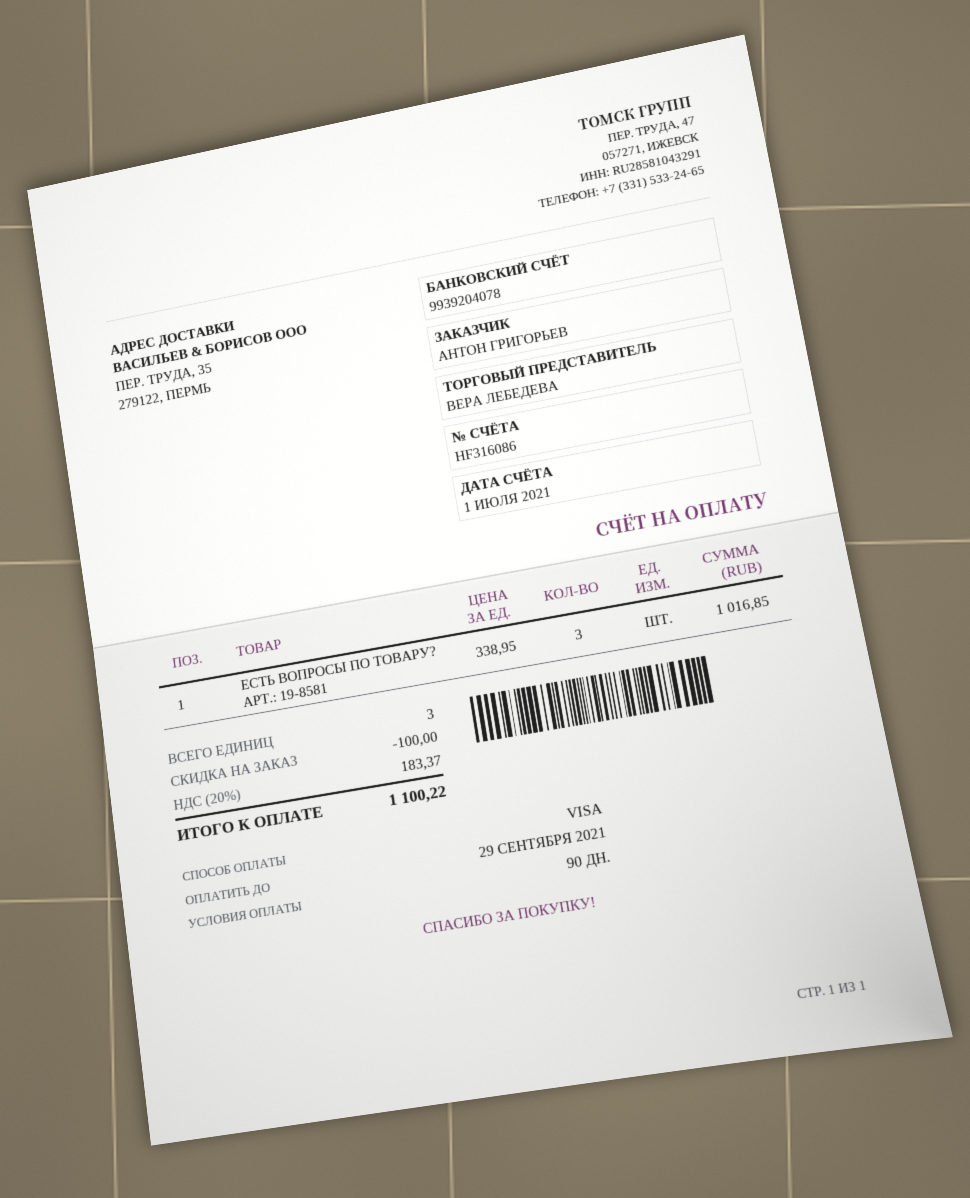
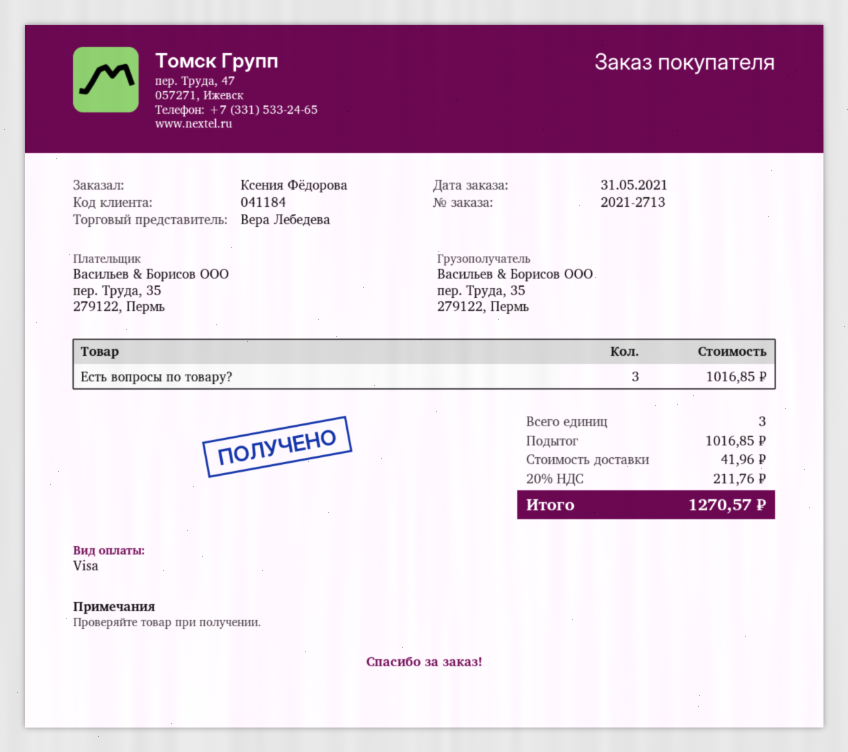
ordered by: АНТОН ГРИГОРЬЕВ -> Ксения Фёдорова
discount: 100.00 -> none
shipping: none -> 41.96
tax: 20% = 183.37 -> 20% = 211.76
total: 1100.22 -> 1270.57

